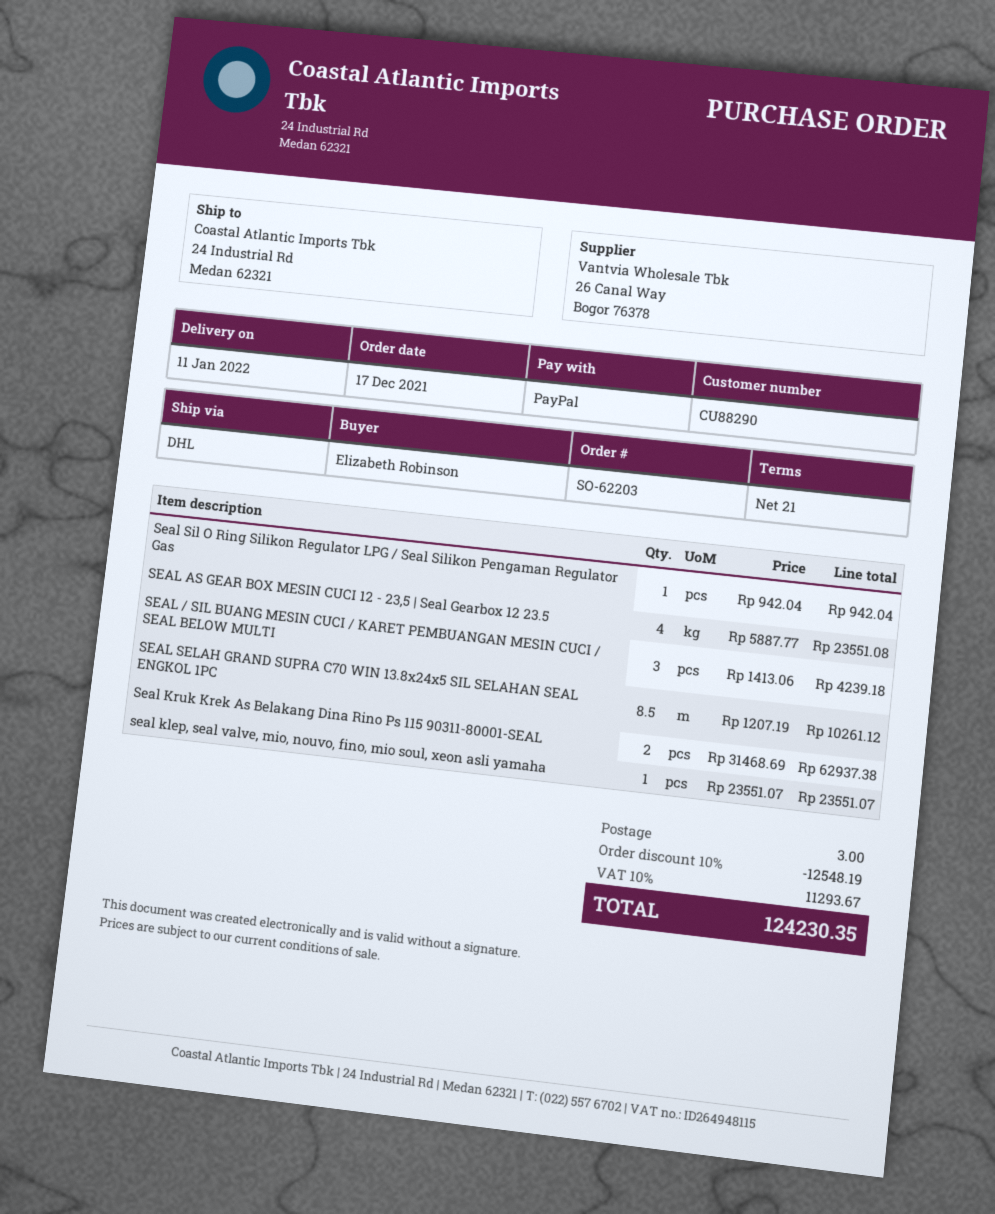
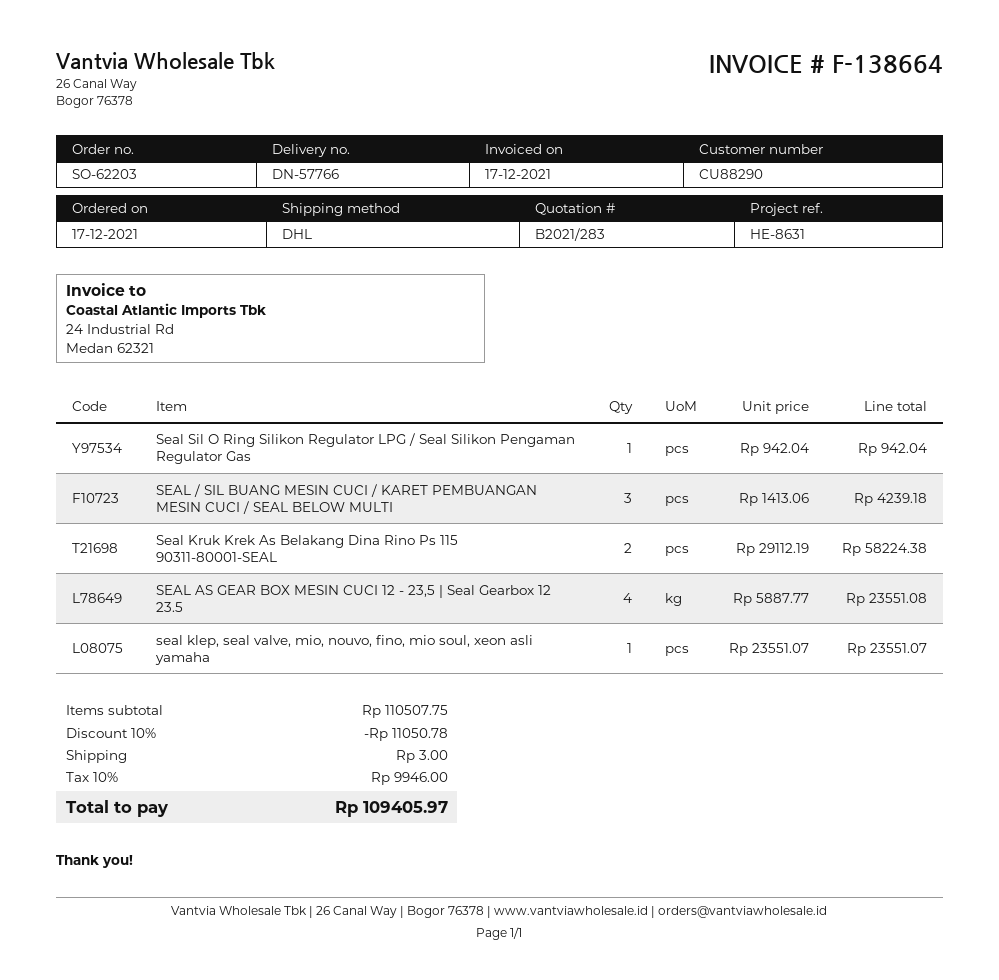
SEAL SELAH GRAND SUPRA C70 WIN 13.8x24x5 SIL SELAHAN SEAL ENGKOL 1PC: 8.5 x 1207.19 = 10261.12 -> none
Seal Kruk Krek As Belakang Dina Rino Ps 115 90311-80001-SEAL: 2 x 31468.69 = 62937.38 -> 2 x 29112.19 = 58224.38
discount: 10% = 12548.19 -> 10% = 11050.78
tax: 10% = 11293.67 -> 10% = 9946.00
total: 124230.35 -> 109405.97

